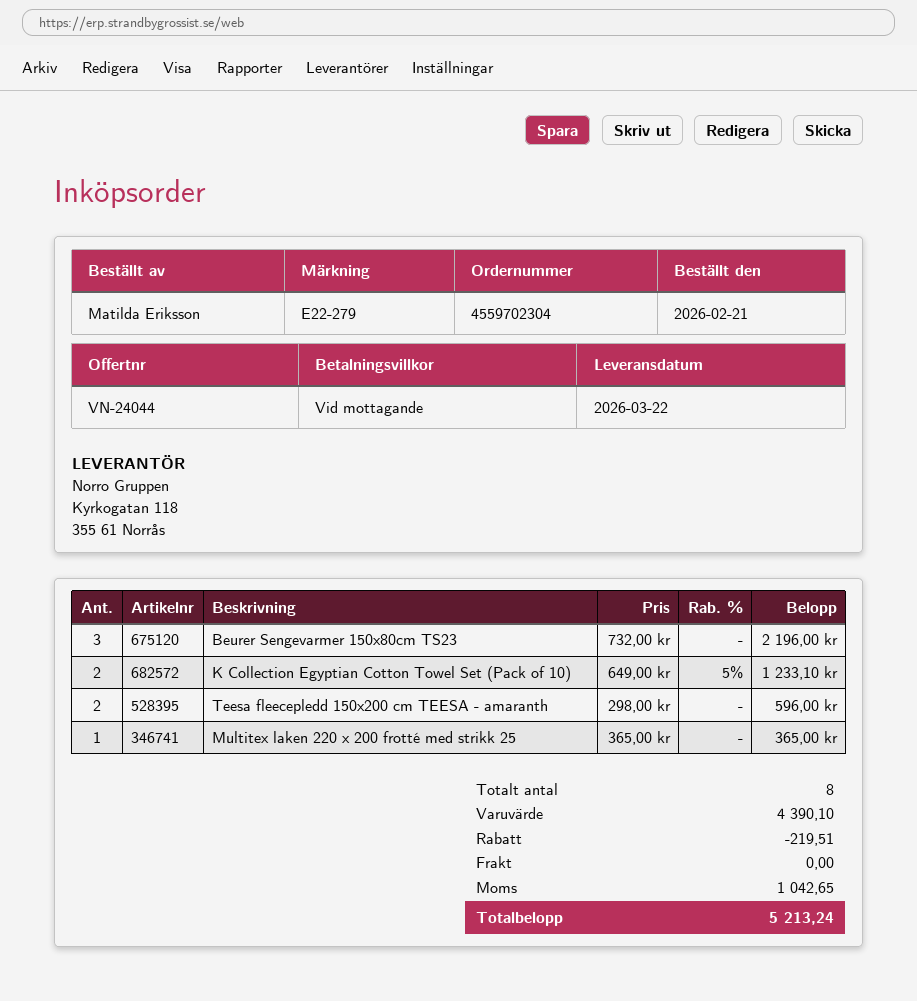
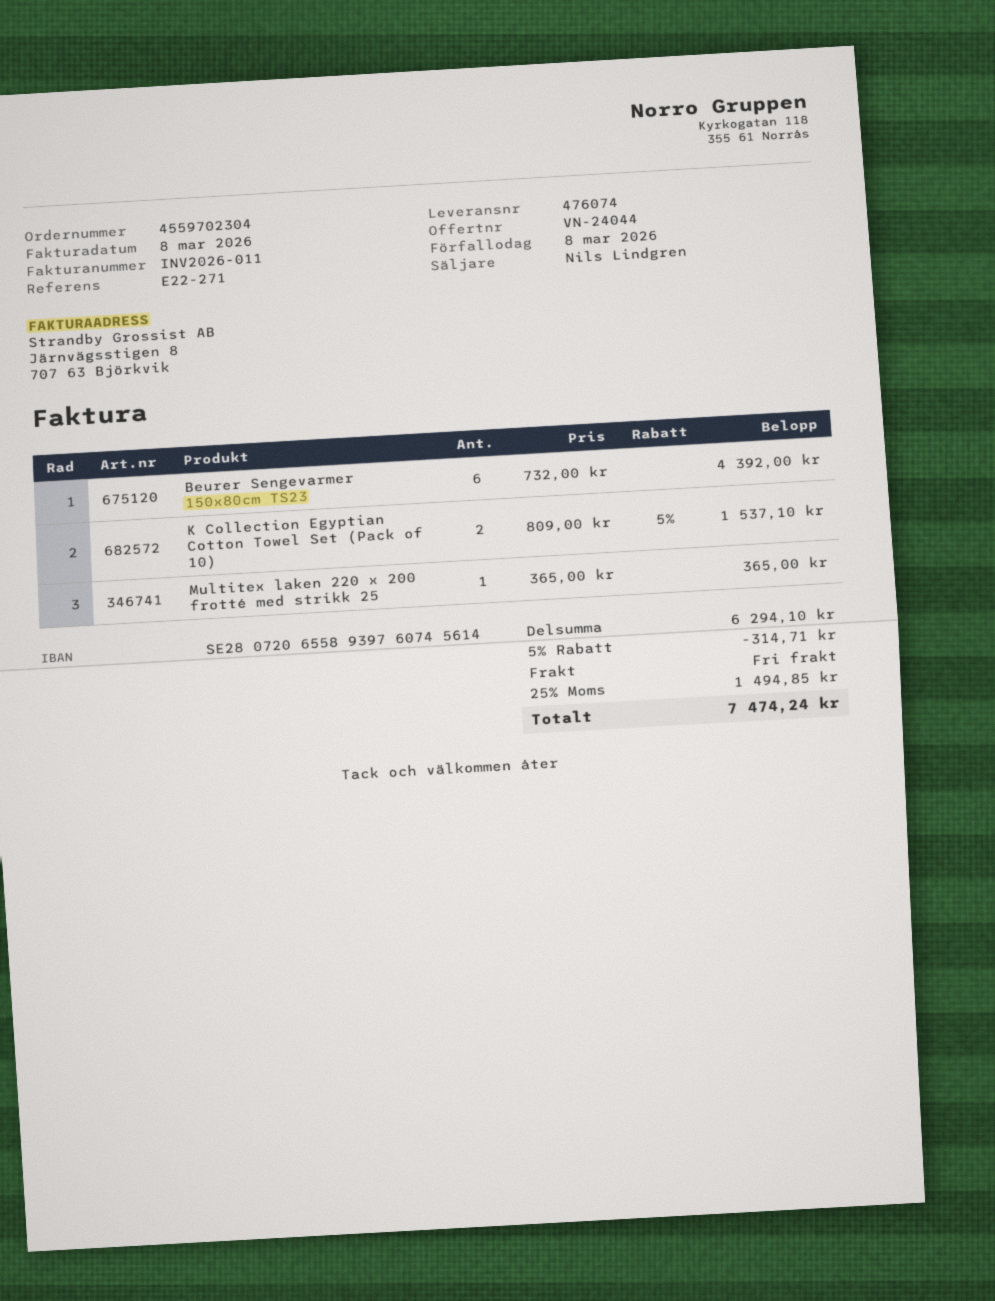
reference: E22-279 -> E22-271
Beurer Sengevarmer 150x80cm TS23: 3 x 732.00 = 2196.00 -> 6 x 732.00 = 4392.00
K Collection Egyptian Cotton Towel Set (Pack of 10): 2 x 649.00 - 5% = 1233.10 -> 2 x 809.00 - 5% = 1537.10
Teesa fleecepledd 150x200 cm TEESA - amaranth: 2 x 298.00 = 596.00 -> none
subtotal: 4390.10 -> 6294.10
discount: 219.51 -> 314.71
tax: 1042.65 -> 1494.85
total: 5213.24 -> 7474.24

